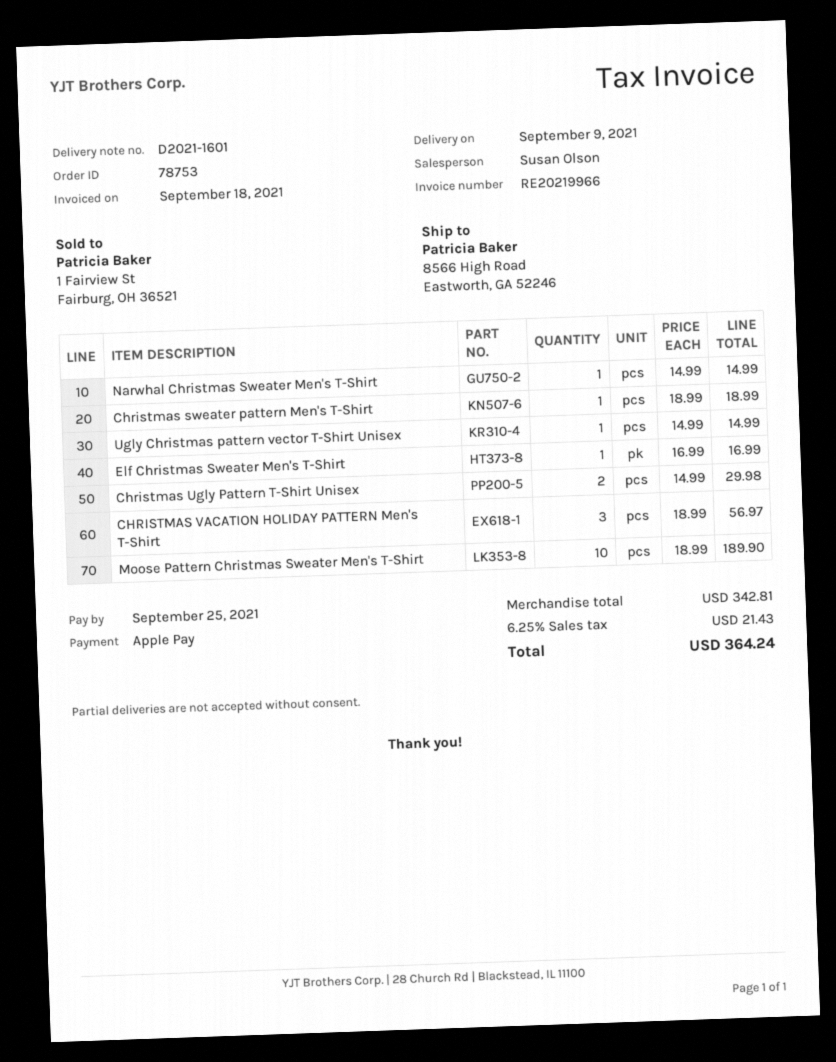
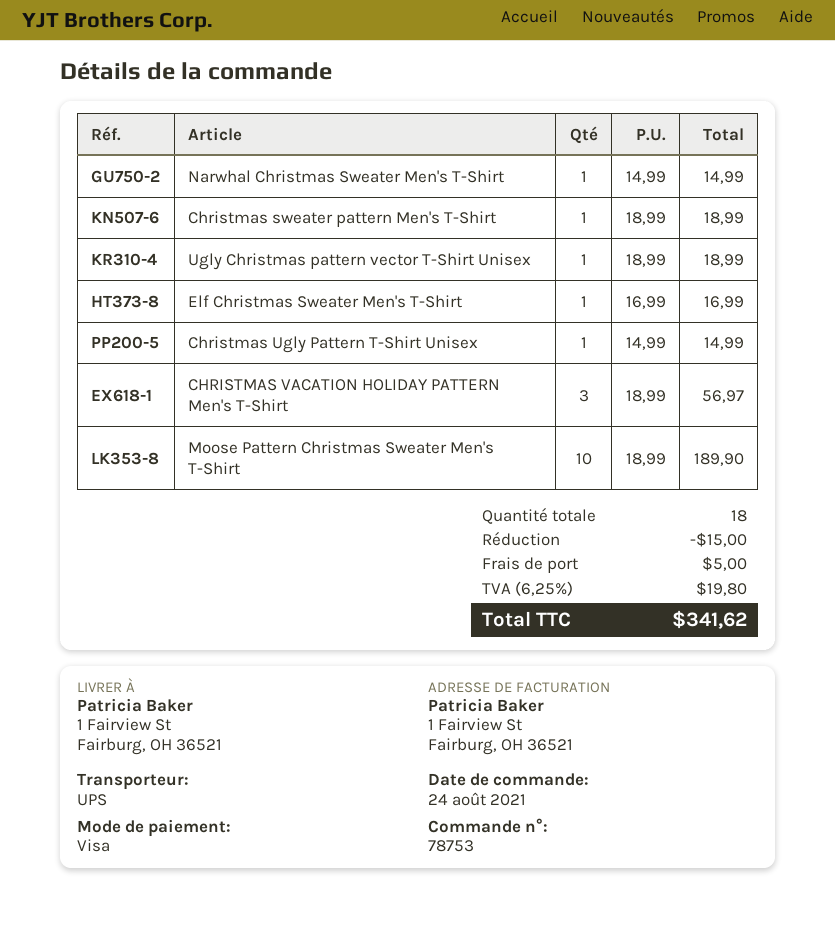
payment method: Apple Pay -> Visa
ship to: 8566 High Road, Eastworth, GA 52246 -> 1 Fairview St, Fairburg, OH 36521
Ugly Christmas pattern vector T-Shirt Unisex: 1 x 14.99 = 14.99 -> 1 x 18.99 = 18.99
Christmas Ugly Pattern T-Shirt Unisex: 2 x 14.99 = 29.98 -> 1 x 14.99 = 14.99
discount: none -> 15.00
shipping: none -> 5.00
tax: 6.25% = 21.43 -> 6.25% = 19.80
total: 364.24 -> 341.62

